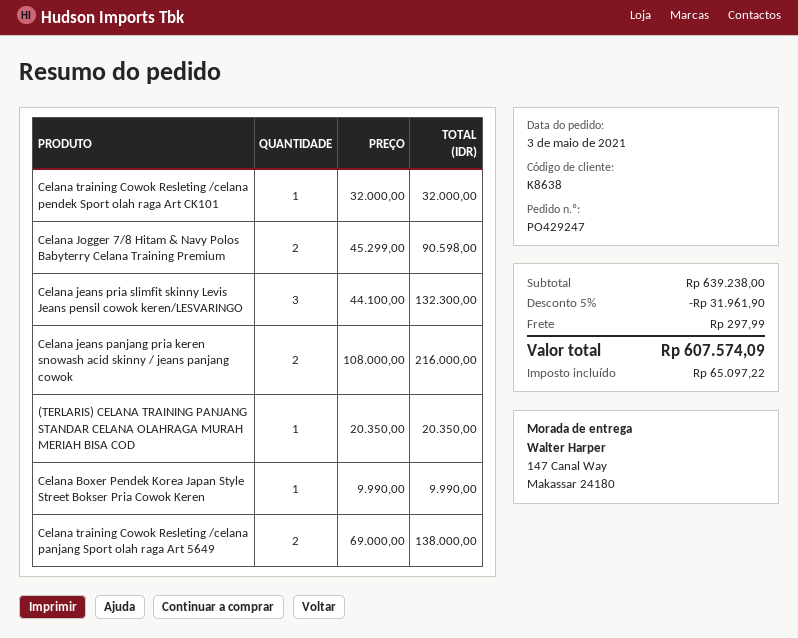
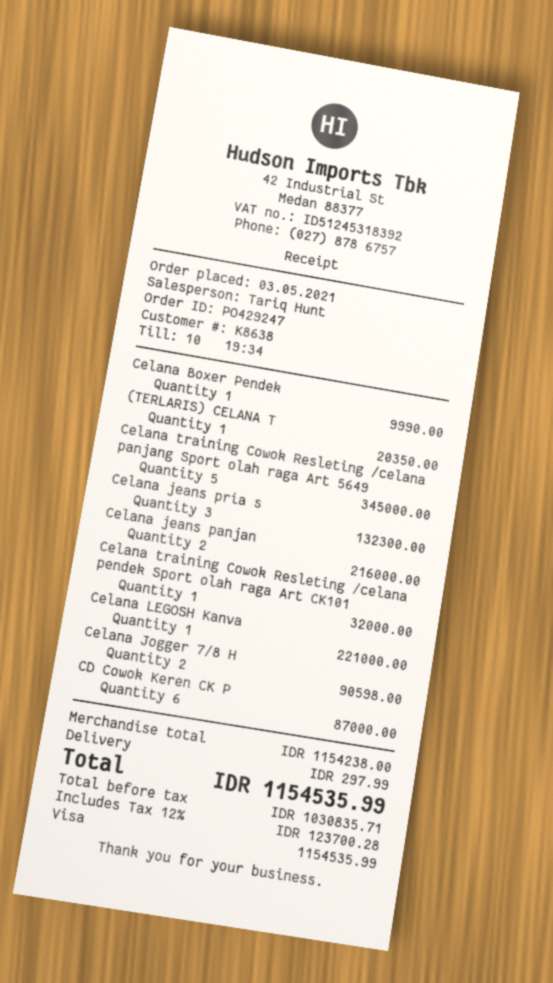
Celana training Cowok Resleting /celana panjang Sport olah raga Art 5649: 2 for 138000.00 -> 5 for 345000.00
Celana LEGOSH Kanva: none -> 1 for 221000.00
CD Cowok Keren CK P: none -> 6 for 87000.00
subtotal: 639238.00 -> 1154238.00
discount: 5% = 31961.90 -> none
tax: 65097.22 -> 123700.28
total: 607574.09 -> 1154535.99

